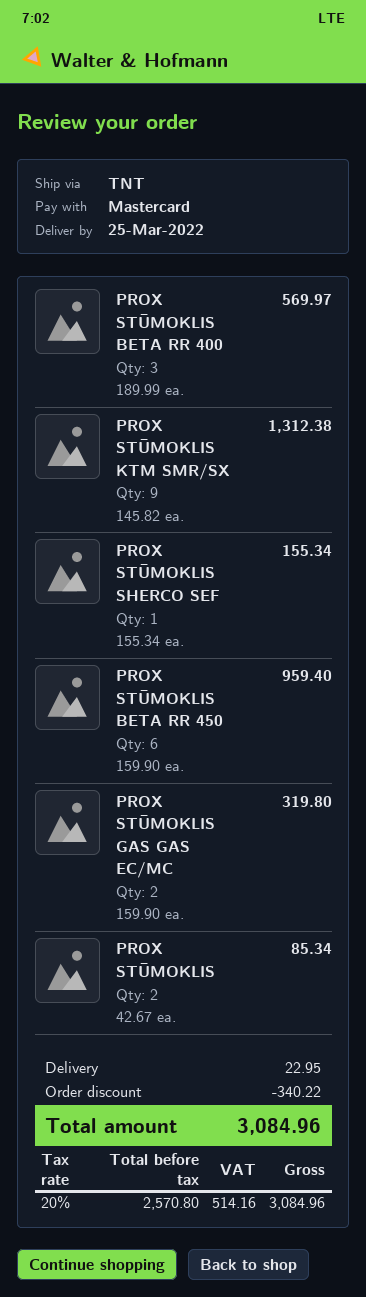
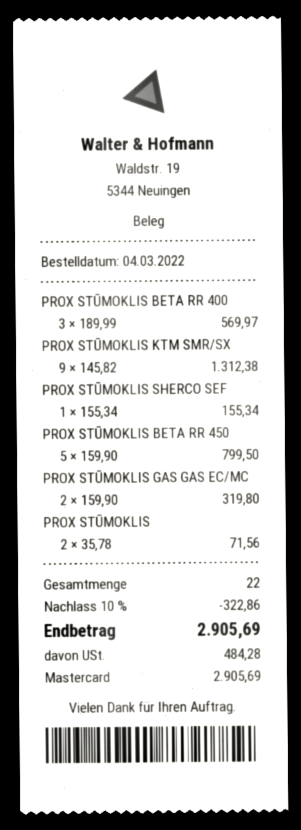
PROX STŪMOKLIS BETA RR 450: 6 x 159.90 = 959.40 -> 5 x 159.90 = 799.50
PROX STŪMOKLIS: 2 x 42.67 = 85.34 -> 2 x 35.78 = 71.56
discount: 340.22 -> 322.86
shipping: 22.95 -> none
tax: 514.16 -> 484.28
total: 3084.96 -> 2905.69

